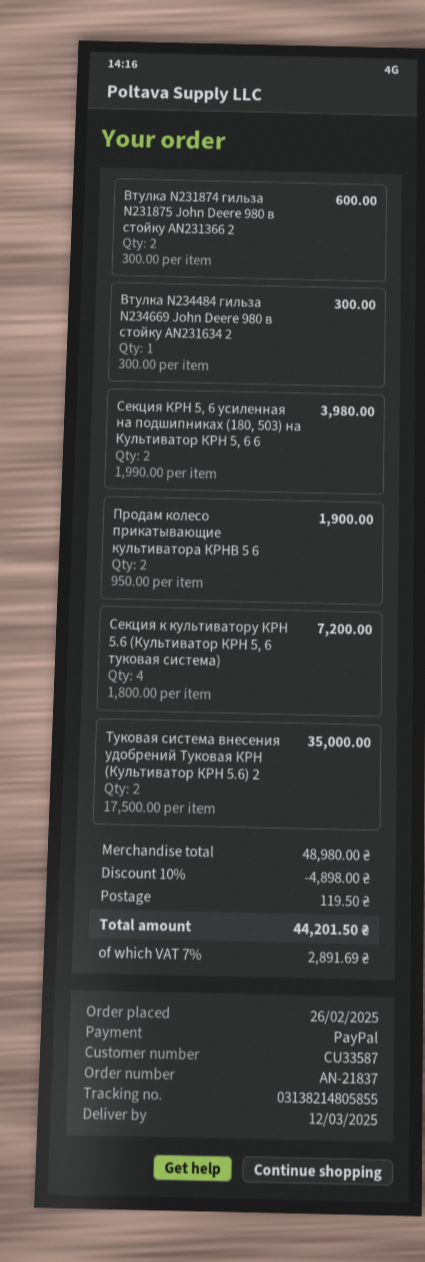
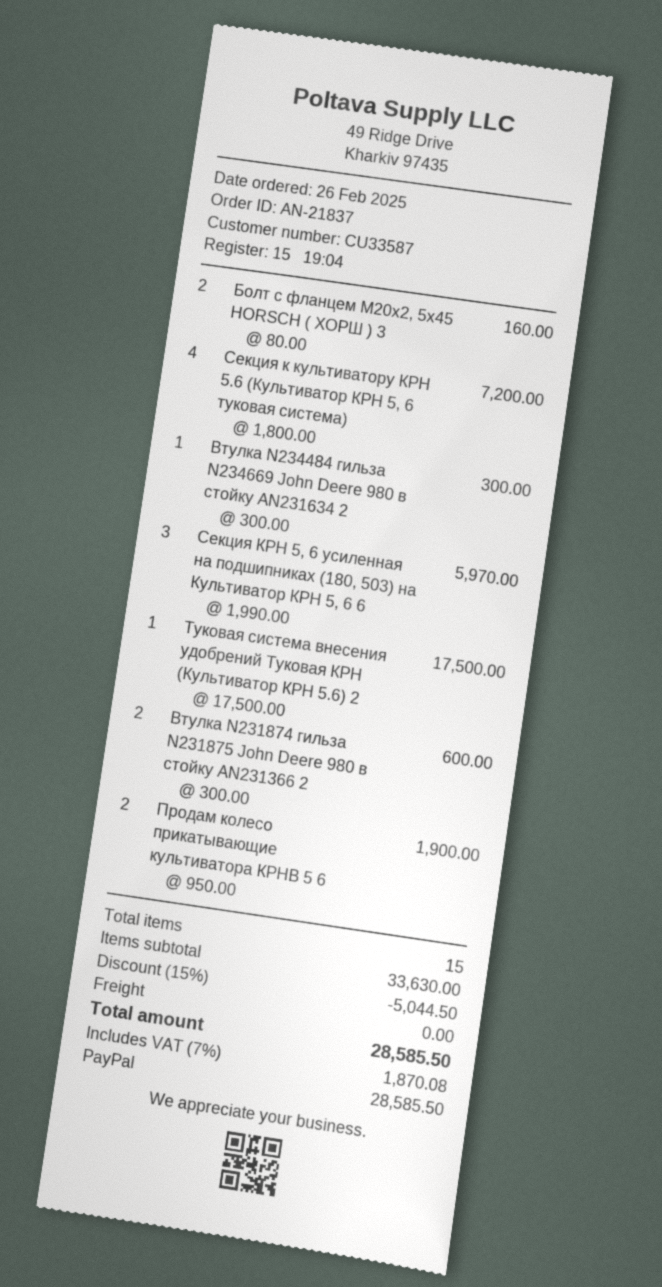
Секция КРН 5, 6 усиленная на подшипниках (180, 503) на Культиватор КРН 5, 6 6: 2 x 1990.00 = 3980.00 -> 3 x 1990.00 = 5970.00
Туковая система внесения удобрений Туковая КРН (Культиватор КРН 5.6) 2: 2 x 17500.00 = 35000.00 -> 1 x 17500.00 = 17500.00
Болт с фланцем М20х2, 5х45 HORSCH ( ХОРШ ) 3: none -> 2 x 80.00 = 160.00
subtotal: 48980.00 -> 33630.00
discount: 10% = 4898.00 -> 15% = 5044.50
shipping: 119.50 -> 0.00
tax: 7% = 2891.69 -> 7% = 1870.08
total: 44201.50 -> 28585.50

